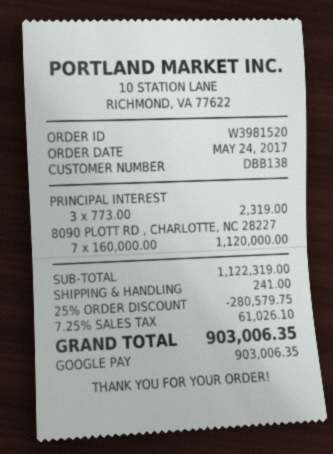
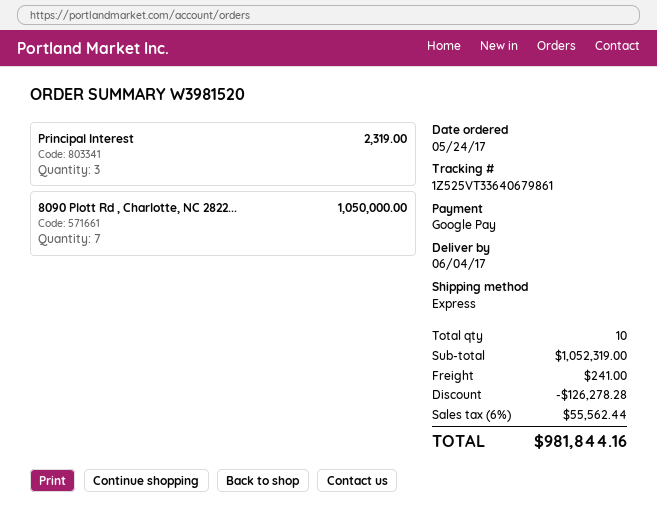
8090 PLOTT RD , CHARLOTTE, NC 28227: 7 for 1120000.00 -> 7 for 1050000.00
subtotal: 1122319.00 -> 1052319.00
discount: 280579.75 -> 126278.28
tax: 7.25% = 61026.10 -> 6% = 55562.44
total: 903006.35 -> 981844.16

